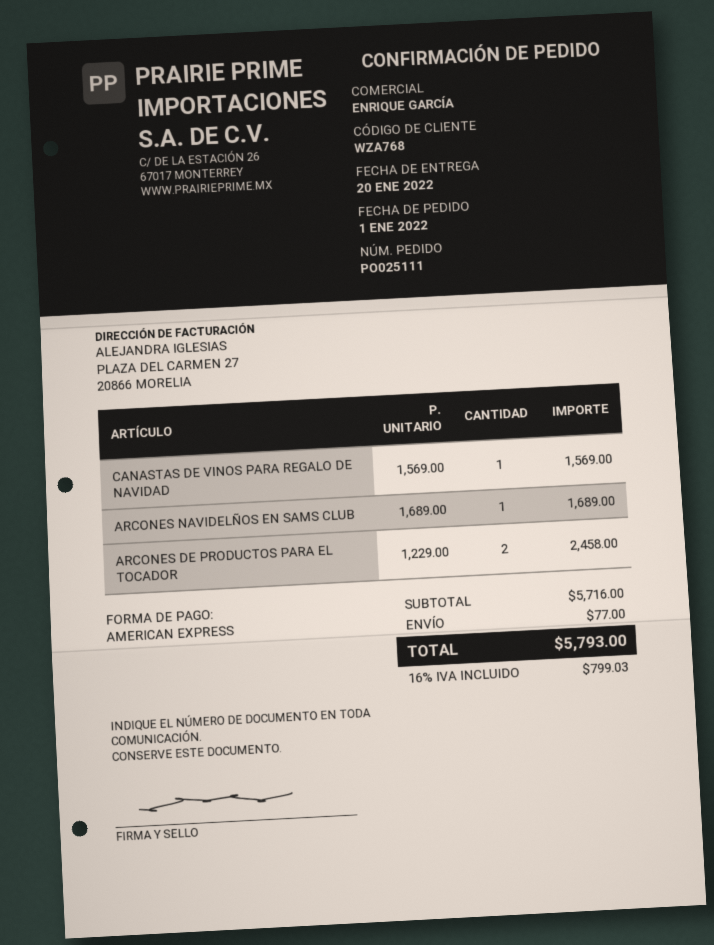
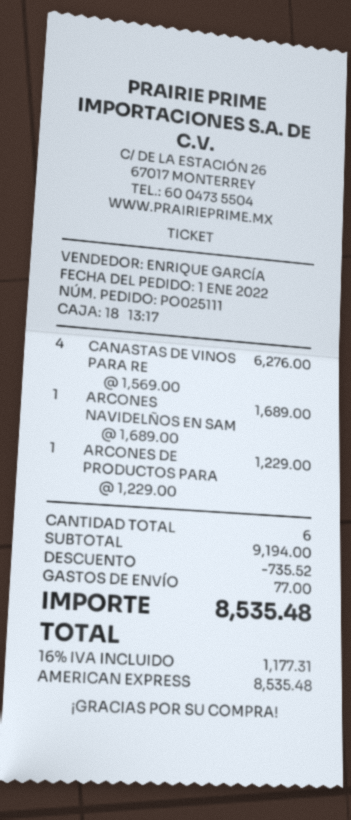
CANASTAS DE VINOS PARA REGALO DE NAVIDAD: 1 x 1569.00 = 1569.00 -> 4 x 1569.00 = 6276.00
ARCONES DE PRODUCTOS PARA EL TOCADOR: 2 x 1229.00 = 2458.00 -> 1 x 1229.00 = 1229.00
subtotal: 5716.00 -> 9194.00
discount: none -> 735.52
tax: 16% = 799.03 -> 16% = 1177.31
total: 5793.00 -> 8535.48

